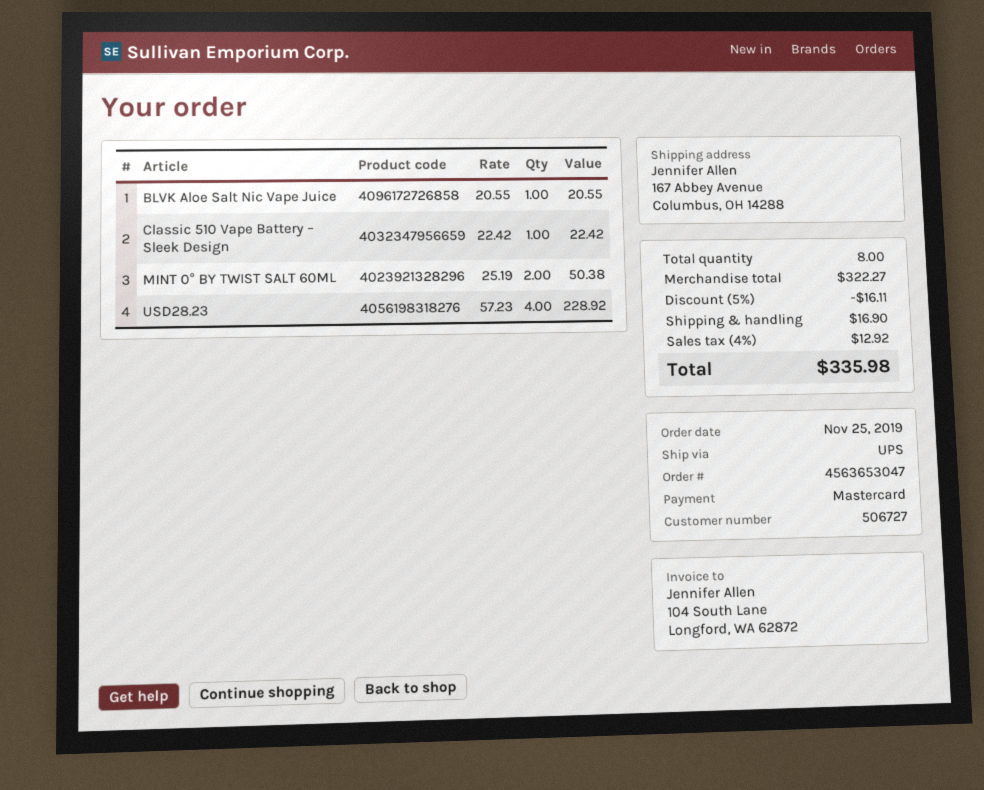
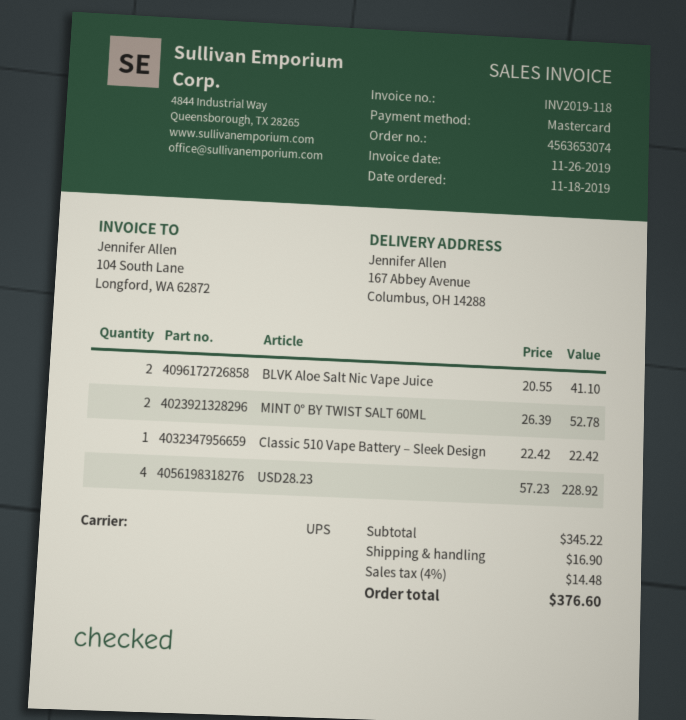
order number: 4563653047 -> 4563653074
order date: 2019-11-25 -> 2019-11-18
BLVK Aloe Salt Nic Vape Juice: 1 x 20.55 = 20.55 -> 2 x 20.55 = 41.10
MINT 0° BY TWIST SALT 60ML: 2 x 25.19 = 50.38 -> 2 x 26.39 = 52.78
subtotal: 322.27 -> 345.22
discount: 5% = 16.11 -> none
tax: 4% = 12.92 -> 4% = 14.48
total: 335.98 -> 376.60

